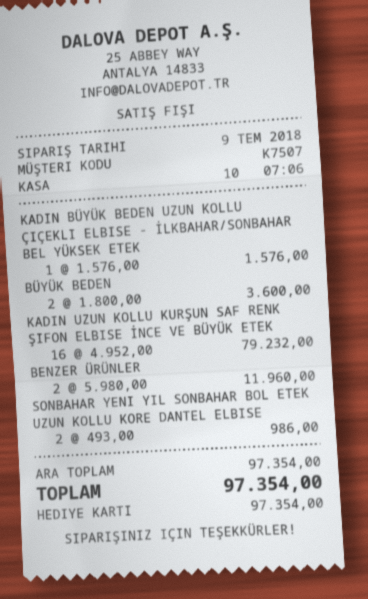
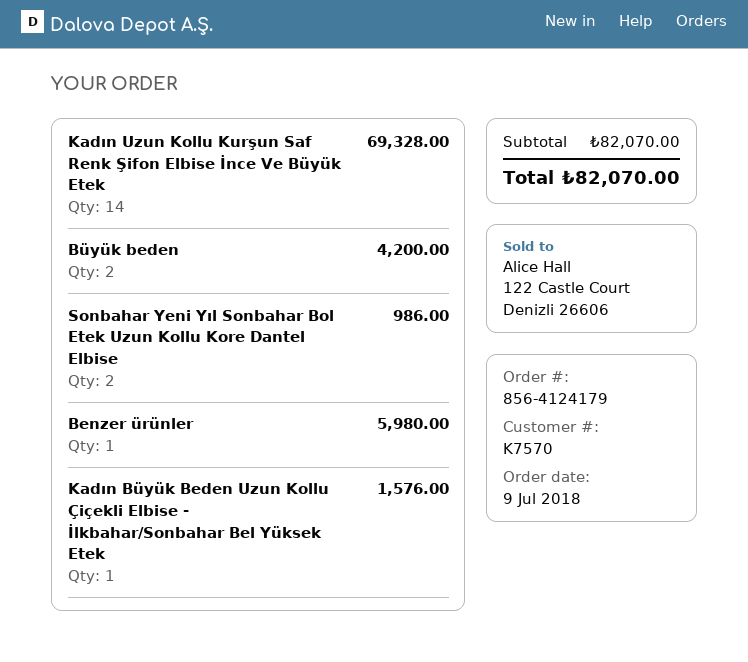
customer number: K7507 -> K7570
BÜYÜK BEDEN: 2 for 3600.00 -> 2 for 4200.00
KADIN UZUN KOLLU KURŞUN SAF RENK ŞIFON ELBISE İNCE VE BÜYÜK ETEK: 16 for 79232.00 -> 14 for 69328.00
BENZER ÜRÜNLER: 2 for 11960.00 -> 1 for 5980.00
subtotal: 97354.00 -> 82070.00
total: 97354.00 -> 82070.00

